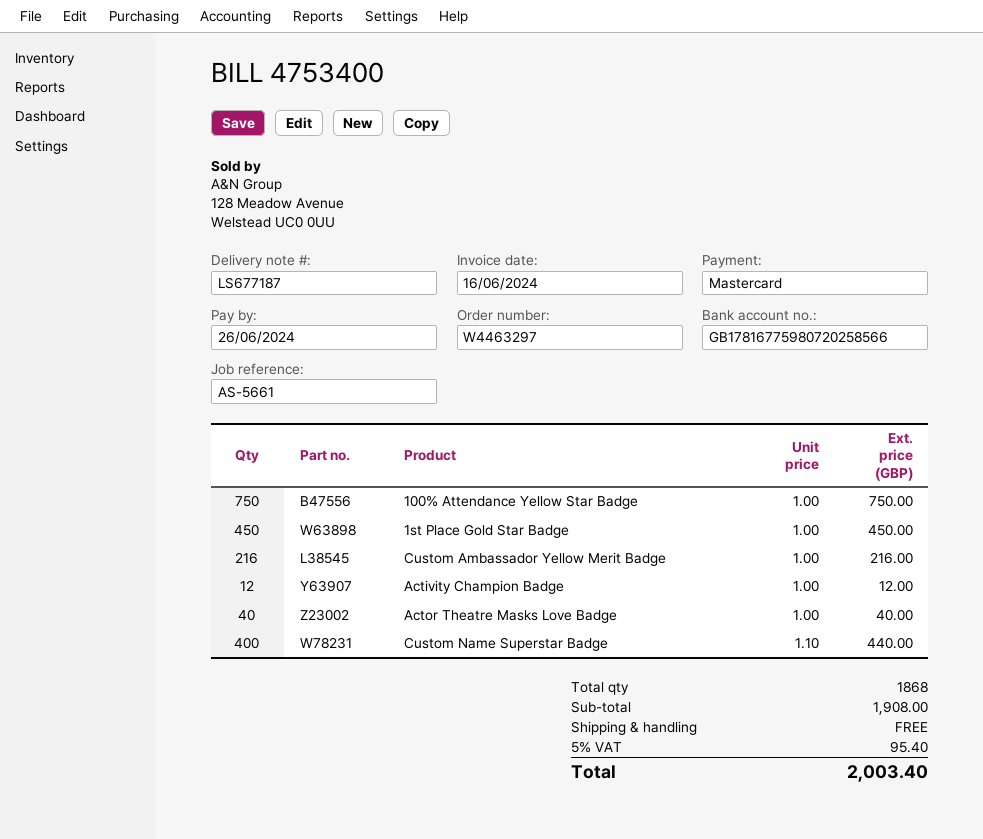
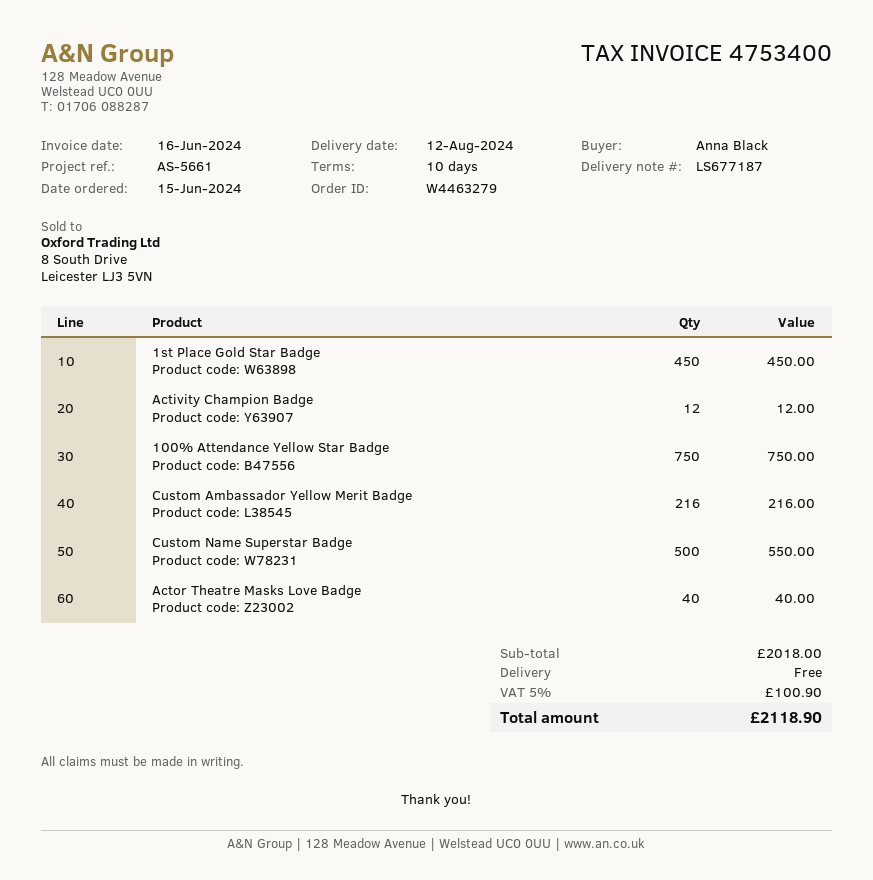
order number: W4463297 -> W4463279
Custom Name Superstar Badge: 400 for 440.00 -> 500 for 550.00
subtotal: 1908.00 -> 2018.00
tax: 5% = 95.40 -> 5% = 100.90
total: 2003.40 -> 2118.90

